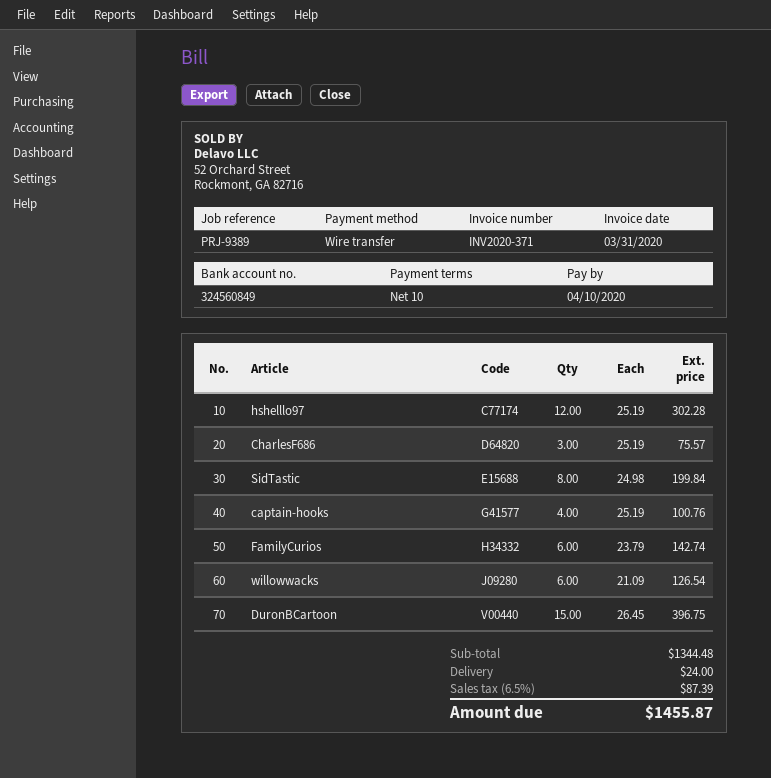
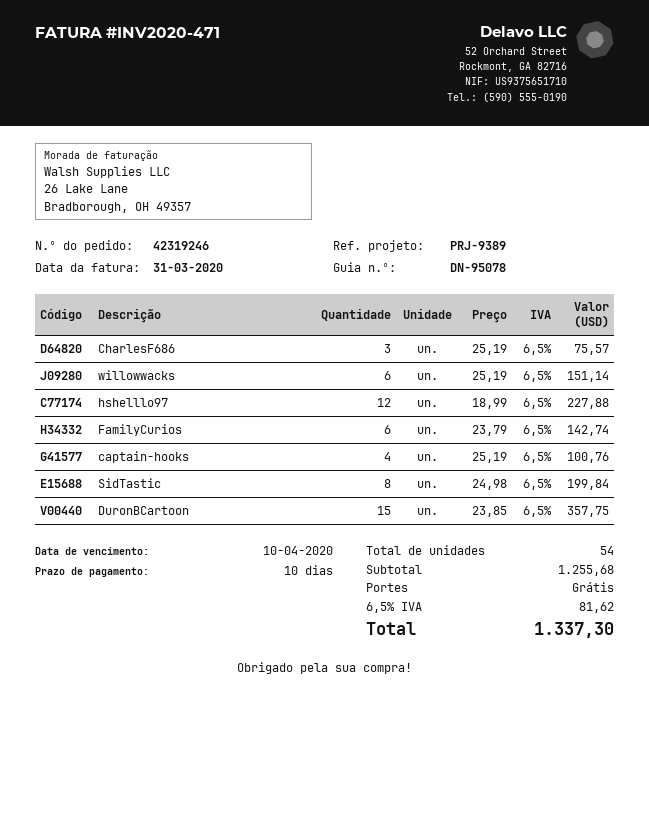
invoice number: INV2020-371 -> INV2020-471
hshelllo97: 12 x 25.19 = 302.28 -> 12 x 18.99 = 227.88
willowwacks: 6 x 21.09 = 126.54 -> 6 x 25.19 = 151.14
DuronBCartoon: 15 x 26.45 = 396.75 -> 15 x 23.85 = 357.75
subtotal: 1344.48 -> 1255.68
shipping: 24.00 -> 0.00
tax: 6.5% = 87.39 -> 6.5% = 81.62
total: 1455.87 -> 1337.30

